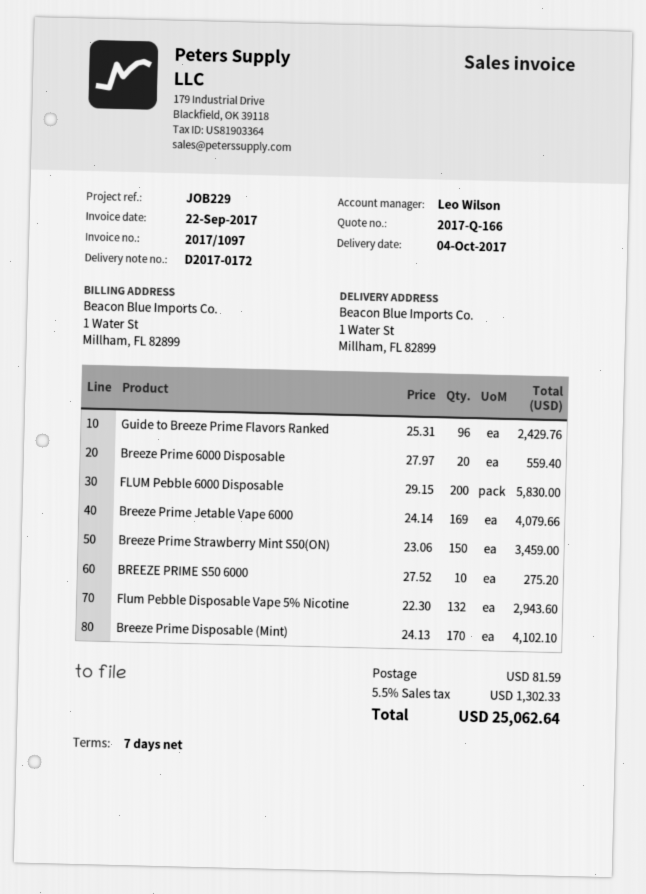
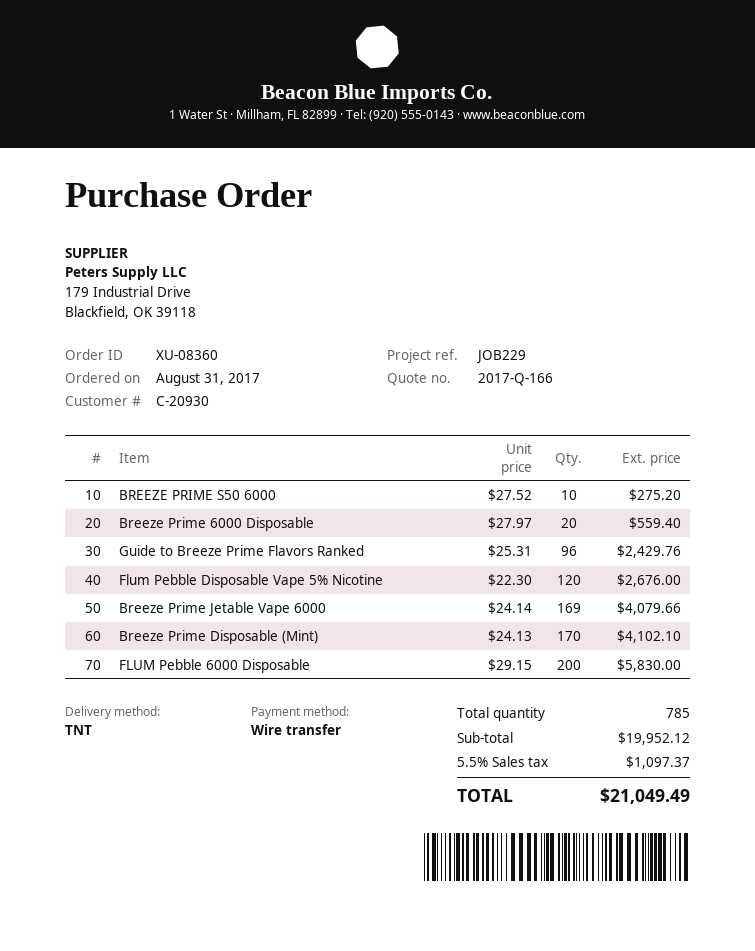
Breeze Prime Strawberry Mint S50(ON): 150 x 23.06 = 3459.00 -> none
Flum Pebble Disposable Vape 5% Nicotine: 132 x 22.30 = 2943.60 -> 120 x 22.30 = 2676.00
shipping: 81.59 -> none
tax: 5.5% = 1302.33 -> 5.5% = 1097.37
total: 25062.64 -> 21049.49

